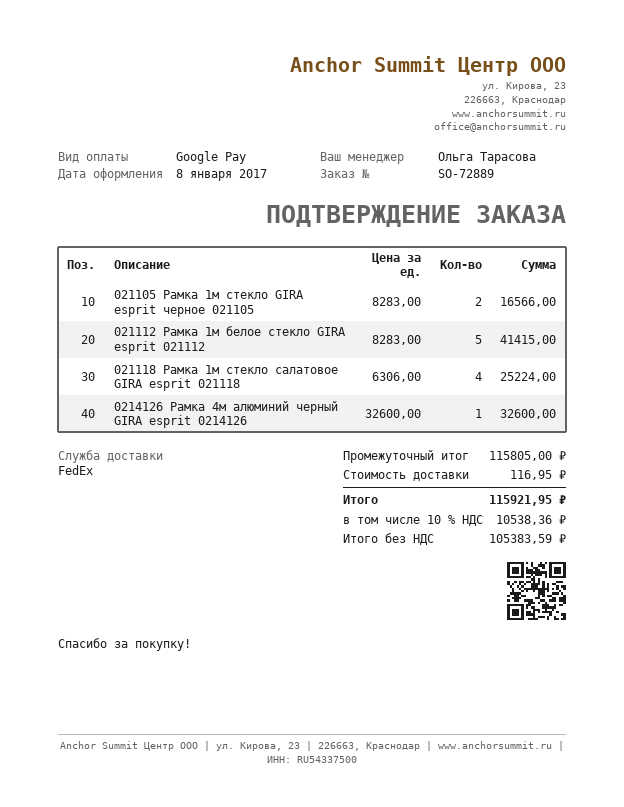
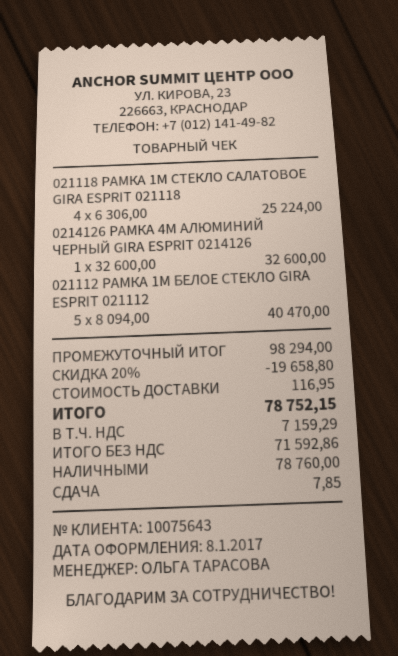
payment method: Google Pay -> cash
021105 Рамка 1м стекло GIRA esprit черное 021105: 2 x 8283.00 = 16566.00 -> none
021112 Рамка 1м белое стекло GIRA esprit 021112: 5 x 8283.00 = 41415.00 -> 5 x 8094.00 = 40470.00
subtotal: 115805.00 -> 98294.00
discount: none -> 20% = 19658.80
net: 105383.59 -> 71592.86
tax: 10538.36 -> 7159.29
total: 115921.95 -> 78752.15

